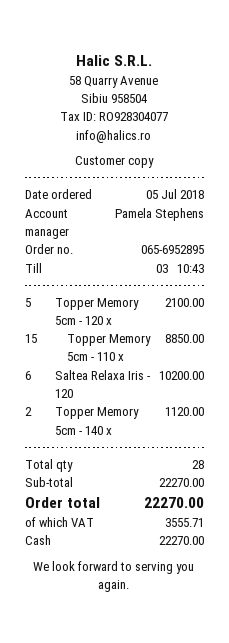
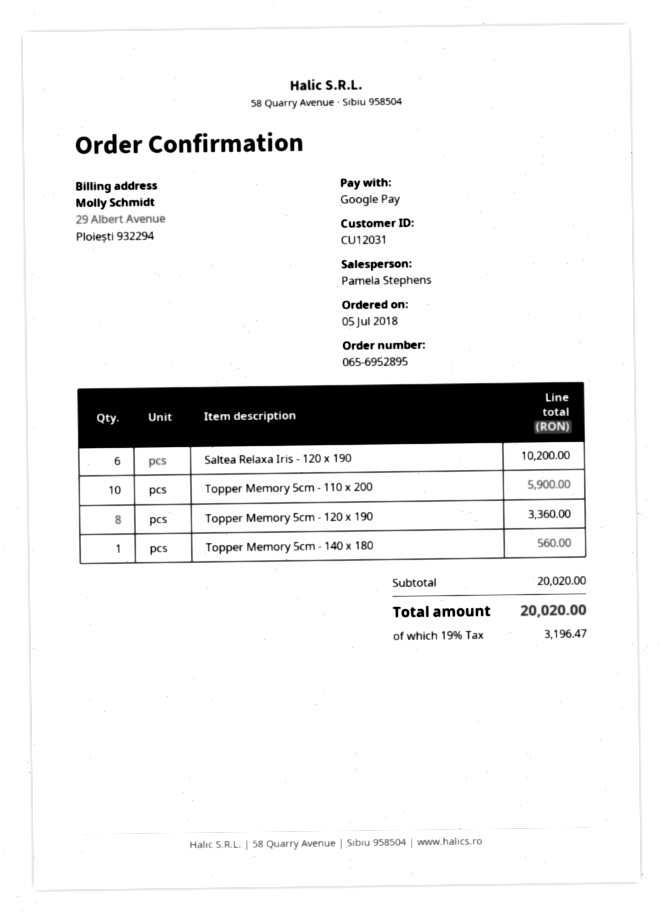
payment method: cash -> Google Pay
Topper Memory 5cm - 120 x: 5 for 2100.00 -> 8 for 3360.00
Topper Memory 5cm - 110 x: 15 for 8850.00 -> 10 for 5900.00
Topper Memory 5cm - 140 x: 2 for 1120.00 -> 1 for 560.00
subtotal: 22270.00 -> 20020.00
tax: 3555.71 -> 3196.47
total: 22270.00 -> 20020.00

